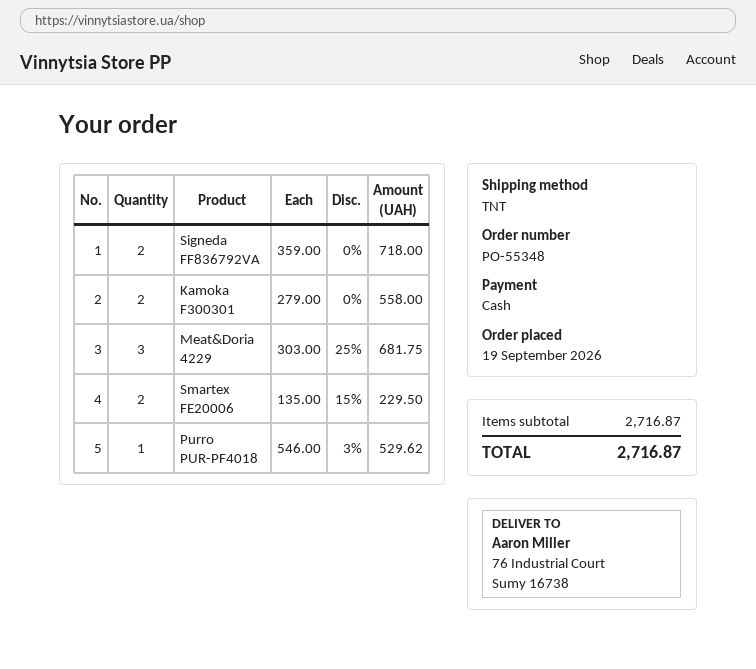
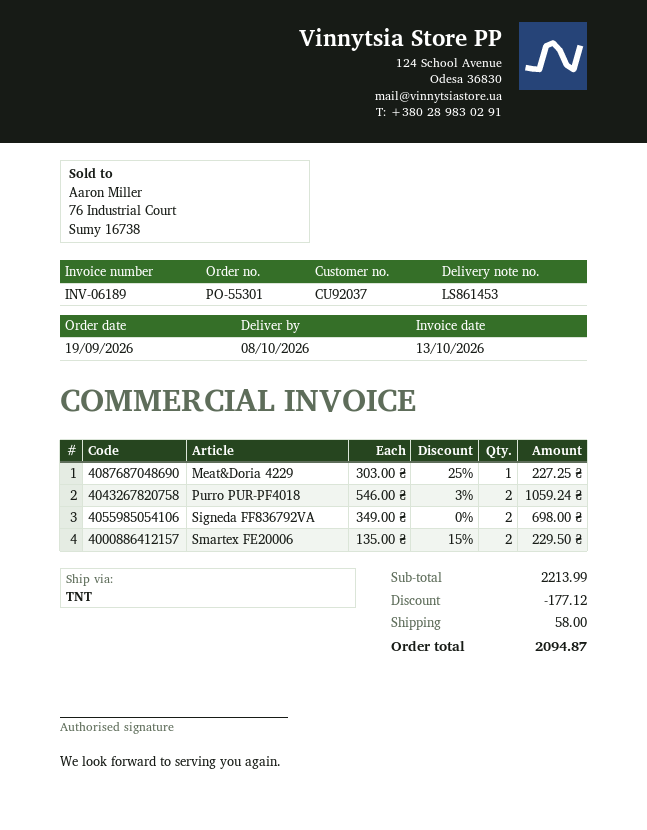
order number: PO-55348 -> PO-55301
Signeda FF836792VA: 2 x 359.00 = 718.00 -> 2 x 349.00 = 698.00
Kamoka F300301: 2 x 279.00 = 558.00 -> none
Meat&Doria 4229: 3 x 303.00 - 25% = 681.75 -> 1 x 303.00 - 25% = 227.25
Purro PUR-PF4018: 1 x 546.00 - 3% = 529.62 -> 2 x 546.00 - 3% = 1059.24
subtotal: 2716.87 -> 2213.99
discount: none -> 177.12
shipping: none -> 58.00
total: 2716.87 -> 2094.87

